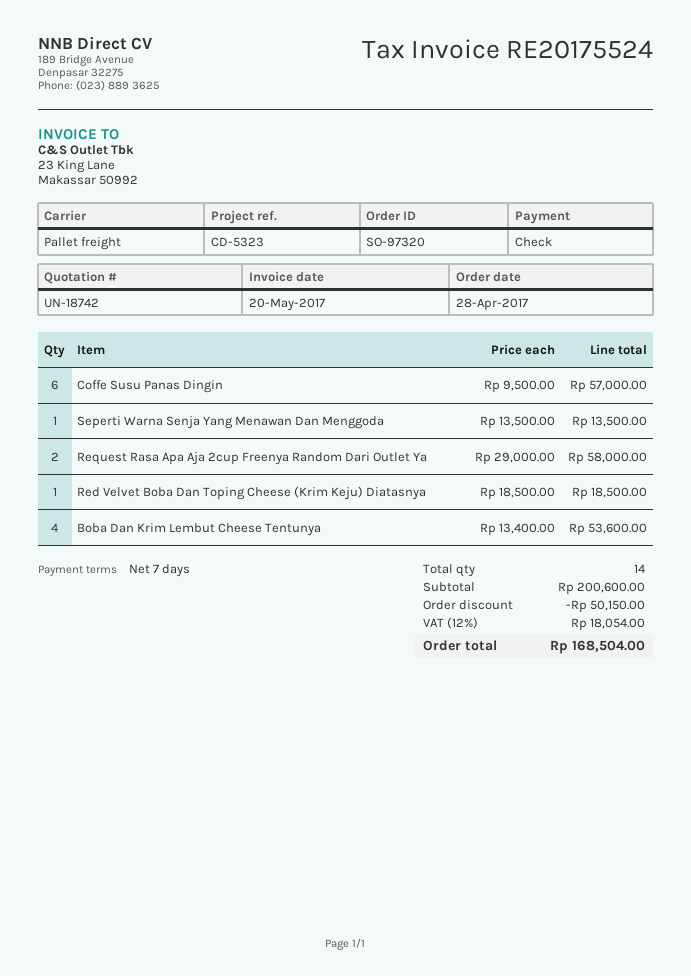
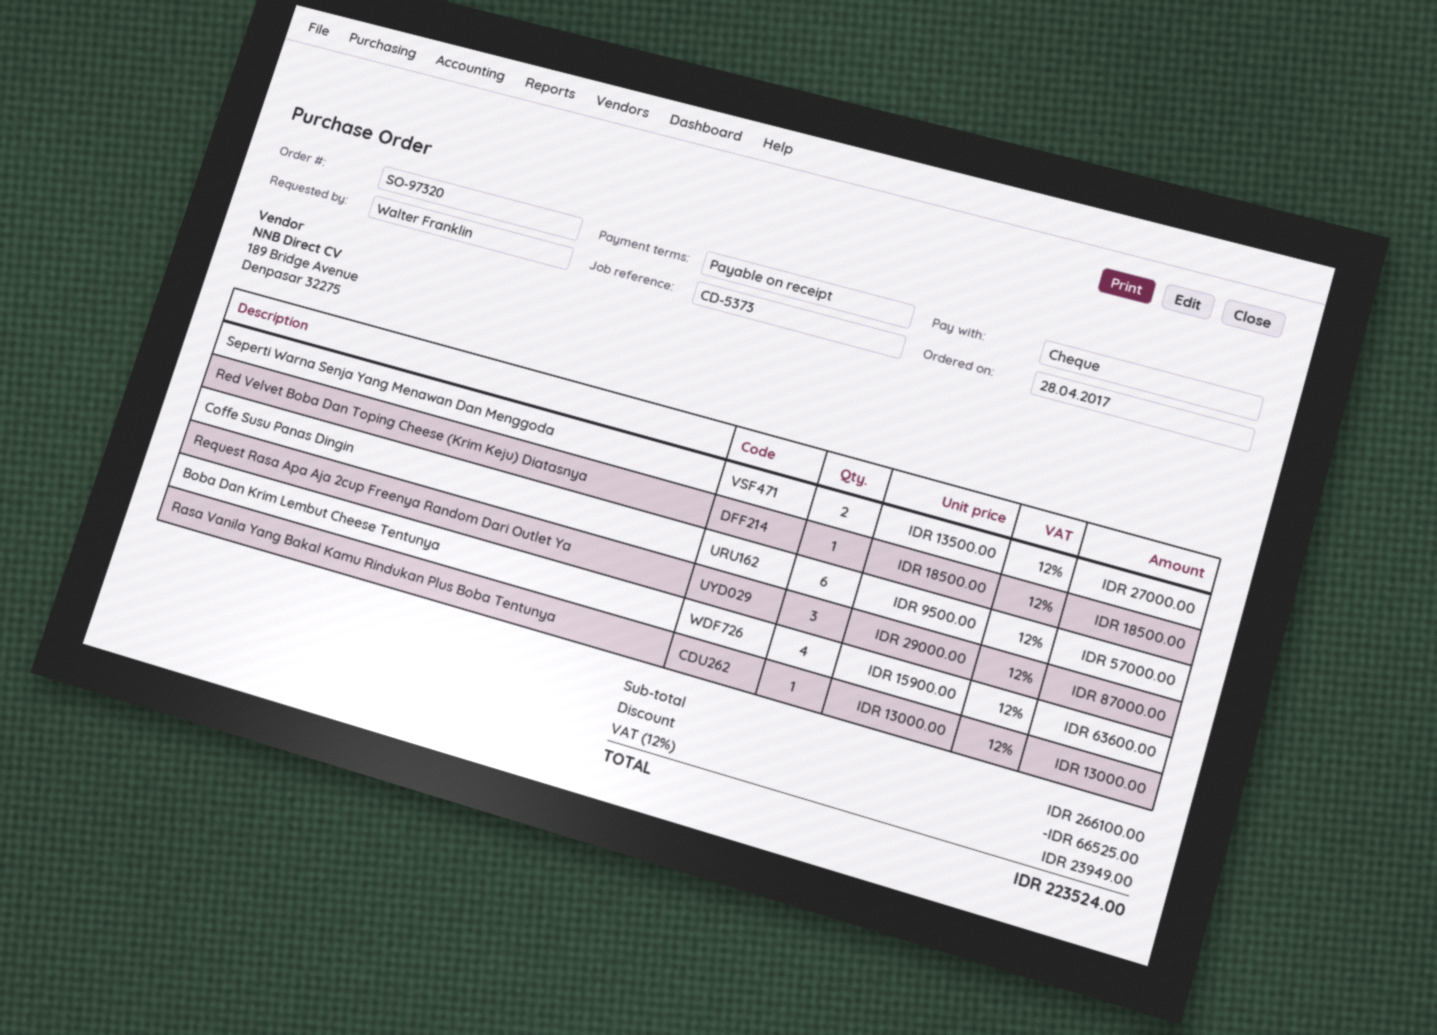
payment terms: 7 days -> on receipt
reference: CD-5323 -> CD-5373
Seperti Warna Senja Yang Menawan Dan Menggoda: 1 x 13500.00 = 13500.00 -> 2 x 13500.00 = 27000.00
Request Rasa Apa Aja 2cup Freenya Random Dari Outlet Ya: 2 x 29000.00 = 58000.00 -> 3 x 29000.00 = 87000.00
Boba Dan Krim Lembut Cheese Tentunya: 4 x 13400.00 = 53600.00 -> 4 x 15900.00 = 63600.00
Rasa Vanila Yang Bakal Kamu Rindukan Plus Boba Tentunya: none -> 1 x 13000.00 = 13000.00
subtotal: 200600.00 -> 266100.00
discount: 50150.00 -> 66525.00
tax: 12% = 18054.00 -> 12% = 23949.00
total: 168504.00 -> 223524.00

